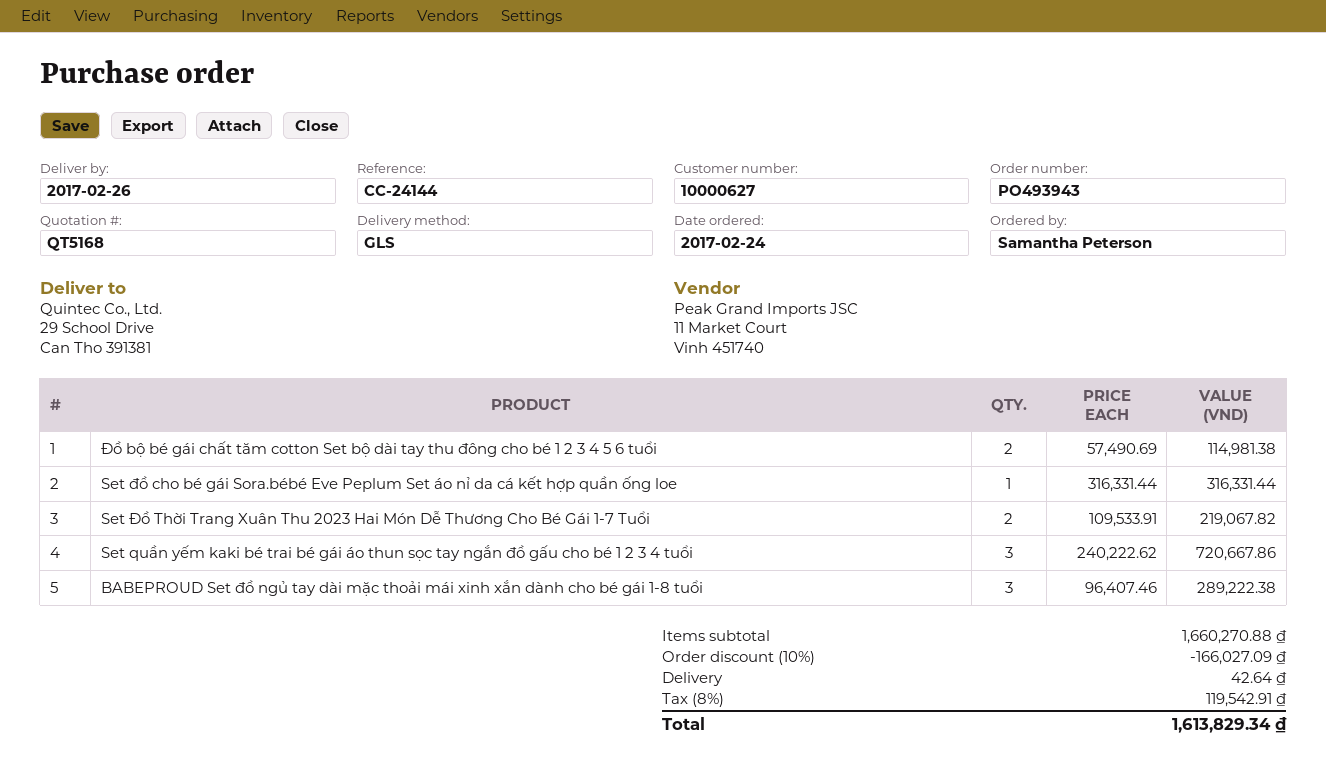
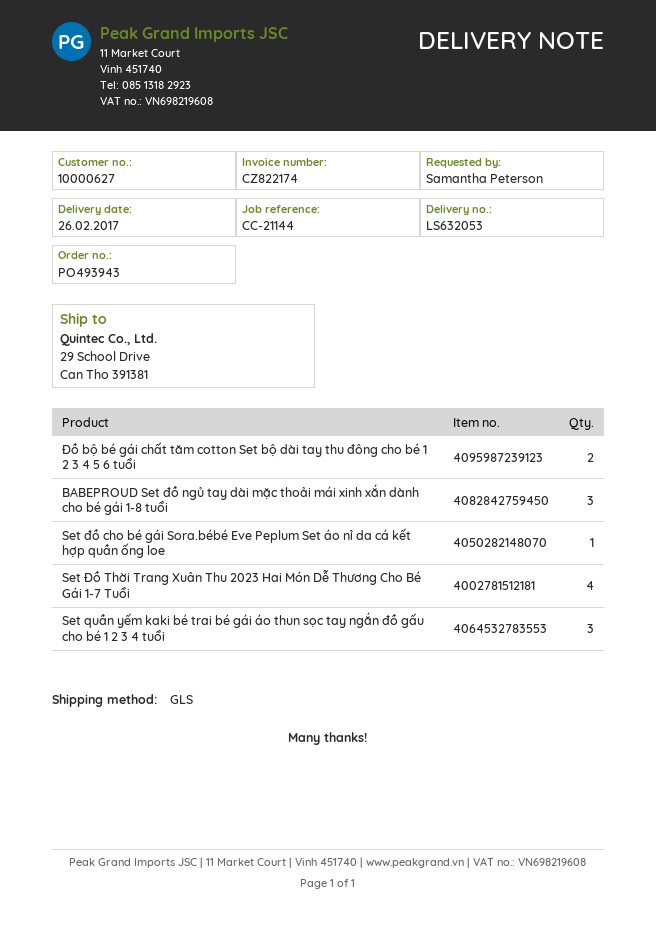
reference: CC-24144 -> CC-21144
Set Đồ Thời Trang Xuân Thu 2023 Hai Món Dễ Thương Cho Bé Gái 1-7 Tuổi: 2 -> 4

